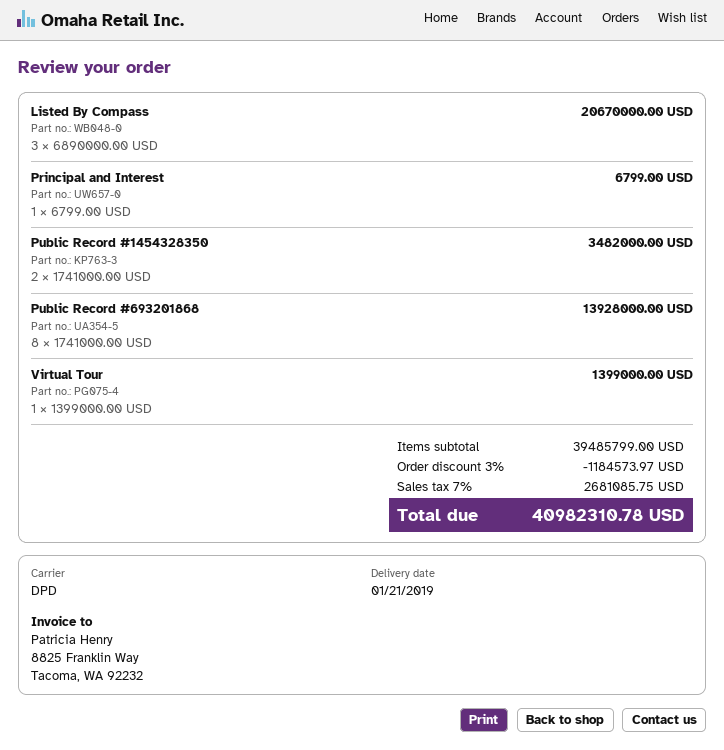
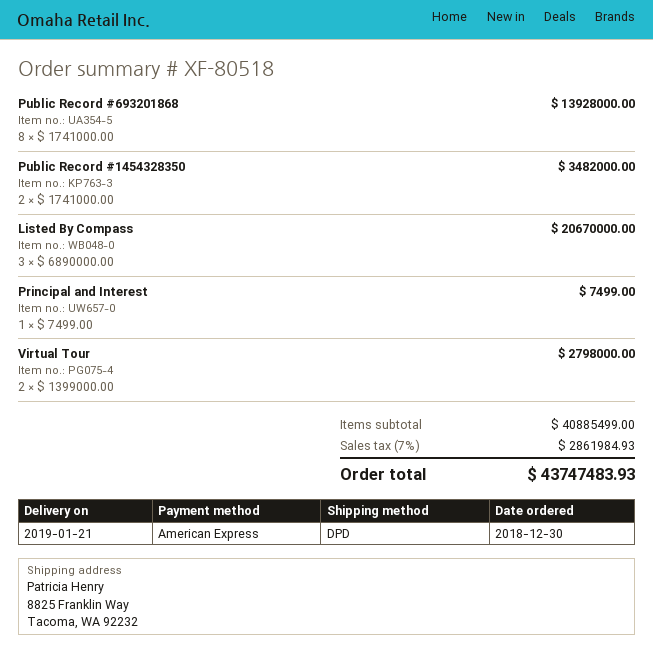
Principal and Interest: 1 x 6799.00 = 6799.00 -> 1 x 7499.00 = 7499.00
Virtual Tour: 1 x 1399000.00 = 1399000.00 -> 2 x 1399000.00 = 2798000.00
subtotal: 39485799.00 -> 40885499.00
discount: 3% = 1184573.97 -> none
tax: 7% = 2681085.75 -> 7% = 2861984.93
total: 40982310.78 -> 43747483.93

